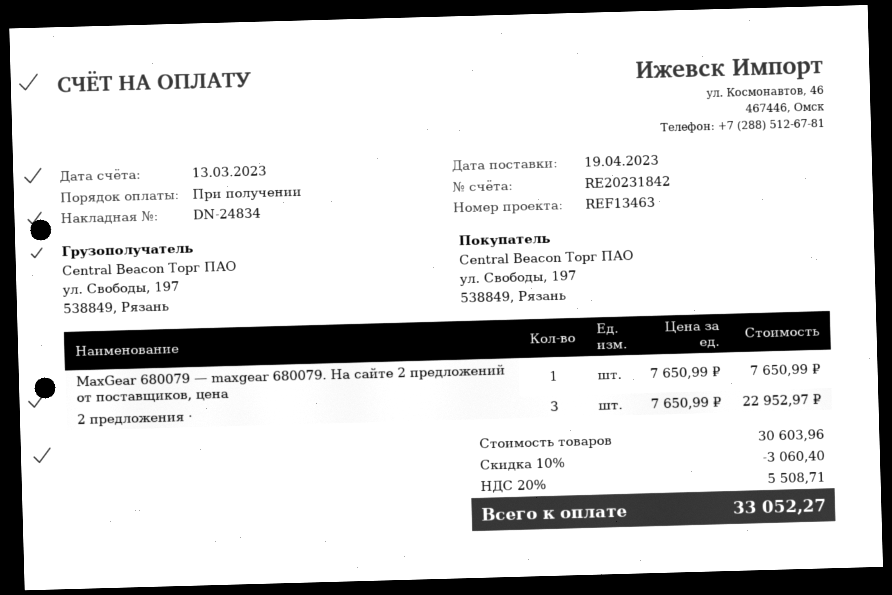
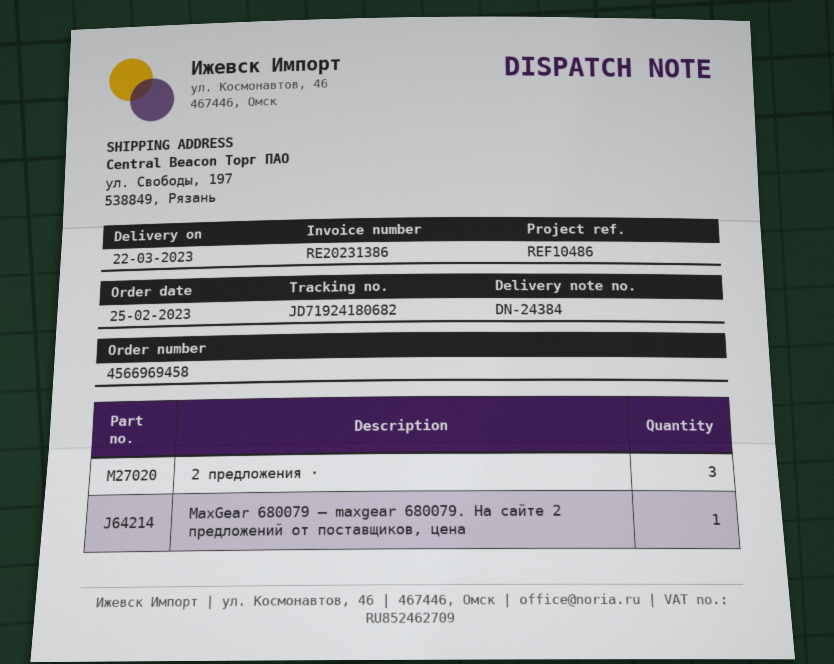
delivery note number: DN-24834 -> DN-24384
delivery date: 2023-04-19 -> 2023-03-22
invoice number: RE20231842 -> RE20231386
reference: REF13463 -> REF10486

